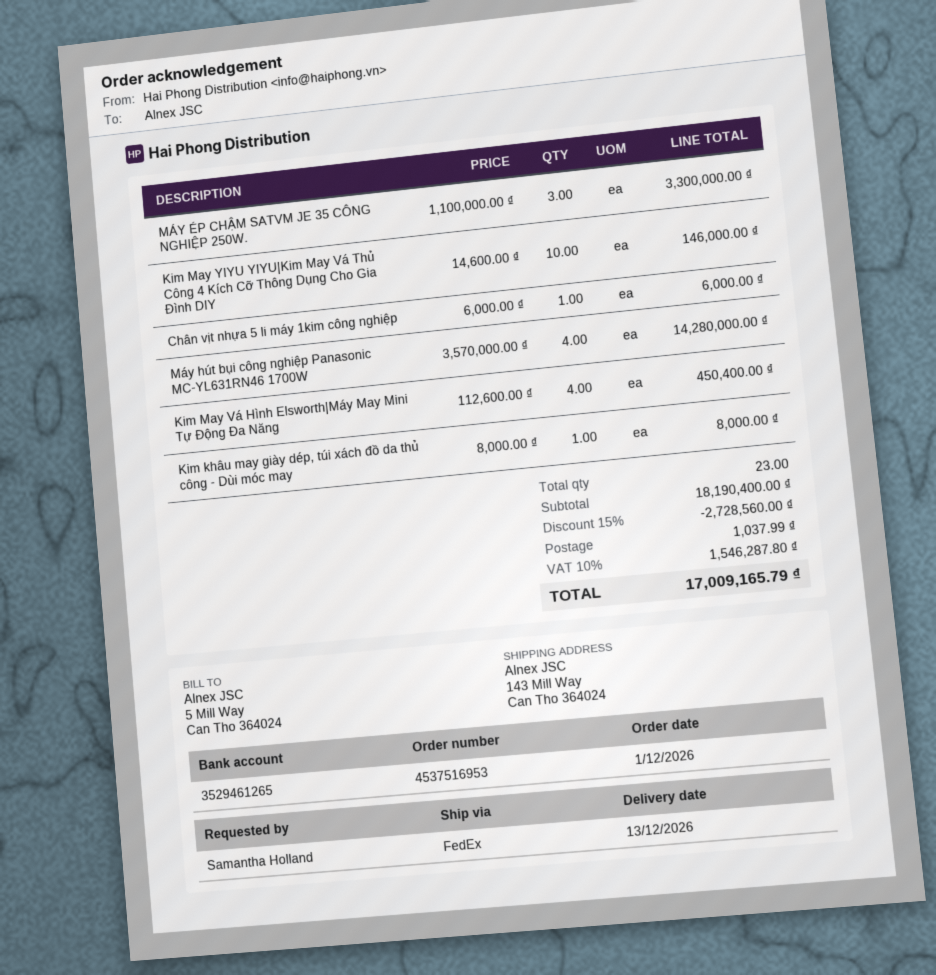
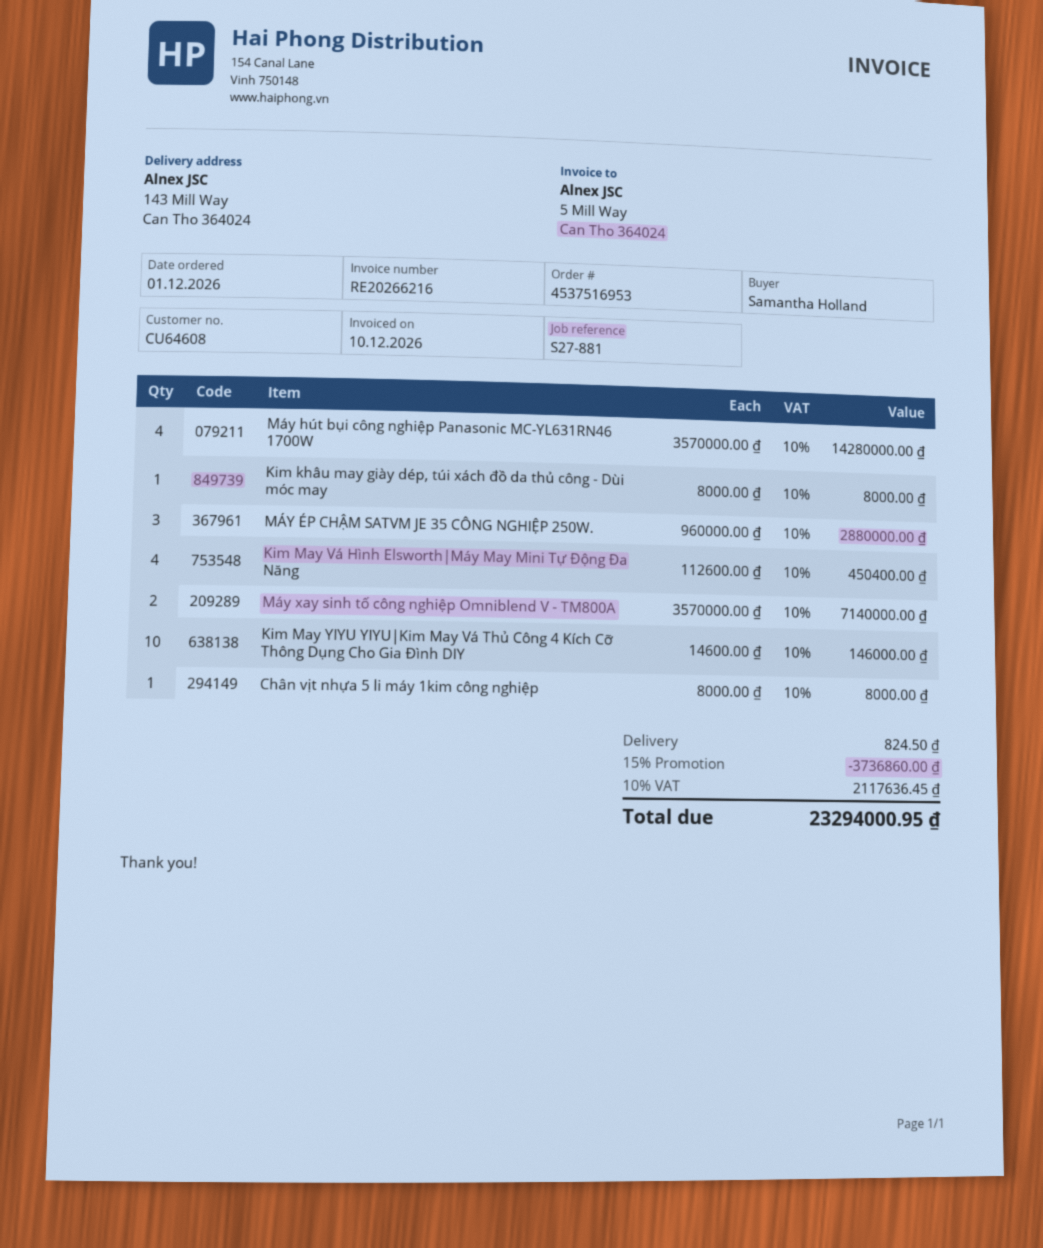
MÁY ÉP CHẬM SATVM JE 35 CÔNG NGHIỆP 250W.: 3 x 1100000.00 = 3300000.00 -> 3 x 960000.00 = 2880000.00
Chân vịt nhựa 5 li máy 1kim công nghiệp: 1 x 6000.00 = 6000.00 -> 1 x 8000.00 = 8000.00
Máy xay sinh tố công nghiệp Omniblend V - TM800A: none -> 2 x 3570000.00 = 7140000.00
discount: 15% = 2728560.00 -> 15% = 3736860.00
shipping: 1037.99 -> 824.50
tax: 10% = 1546287.80 -> 10% = 2117636.45
total: 17009165.79 -> 23294000.95

